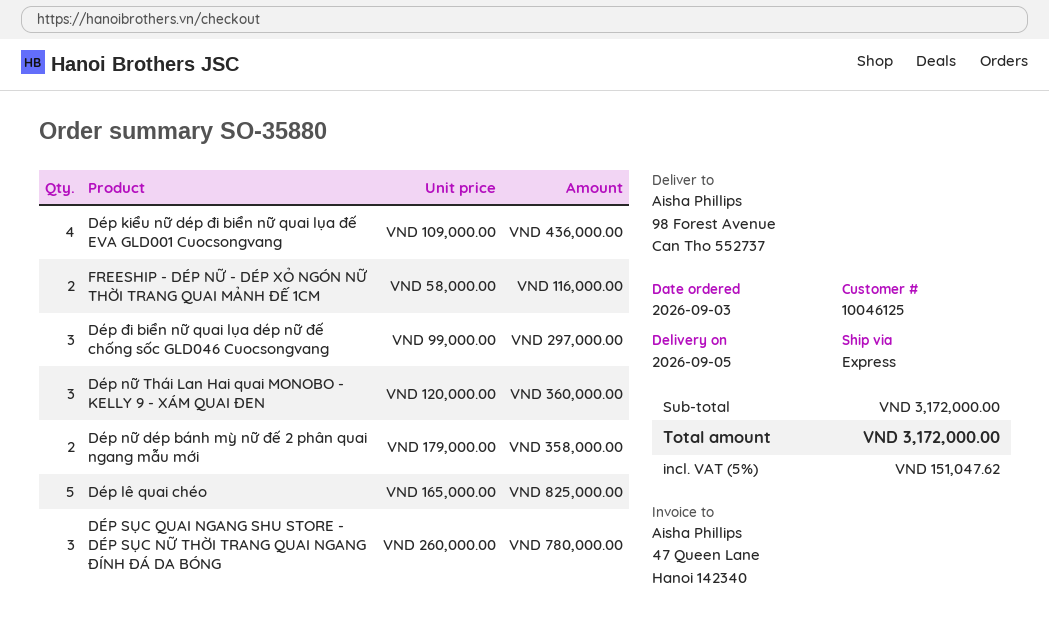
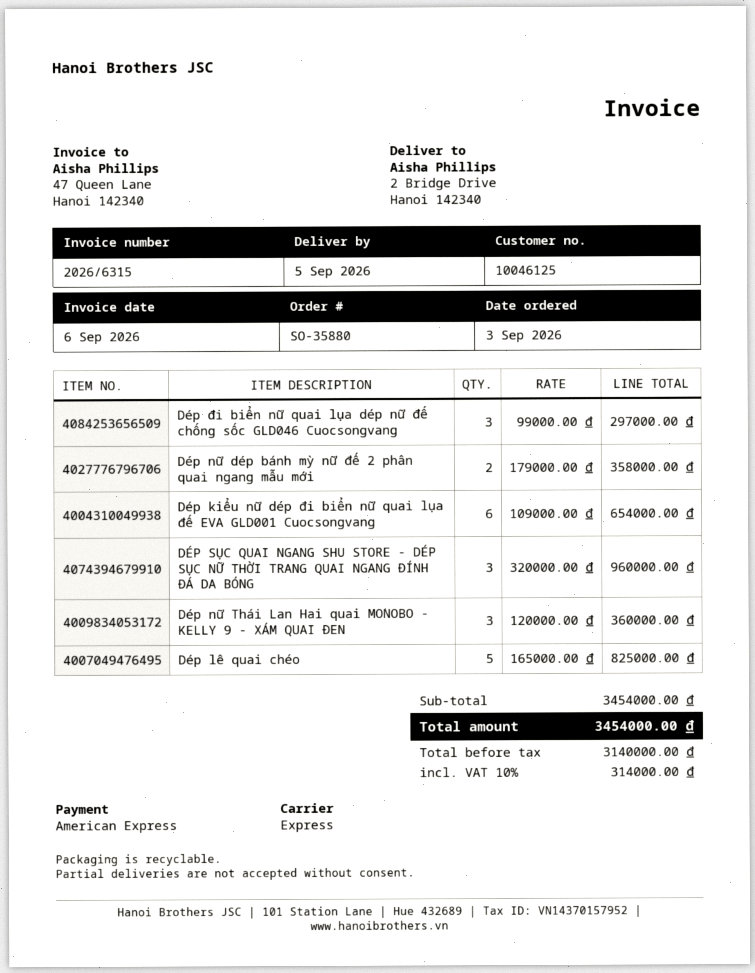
ship to: 98 Forest Avenue, Can Tho 552737 -> 2 Bridge Drive, Hanoi 142340
Dép kiểu nữ dép đi biển nữ quai lụa đế EVA GLD001 Cuocsongvang: 4 x 109000.00 = 436000.00 -> 6 x 109000.00 = 654000.00
FREESHIP - DÉP NỮ - DÉP XỎ NGÓN NỮ THỜI TRANG QUAI MẢNH ĐẾ 1CM: 2 x 58000.00 = 116000.00 -> none
DÉP SỤC QUAI NGANG SHU STORE - DÉP SỤC NỮ THỜI TRANG QUAI NGANG ĐÍNH ĐÁ DA BÓNG: 3 x 260000.00 = 780000.00 -> 3 x 320000.00 = 960000.00
subtotal: 3172000.00 -> 3454000.00
tax: 5% = 151047.62 -> 10% = 314000.00
total: 3172000.00 -> 3454000.00

